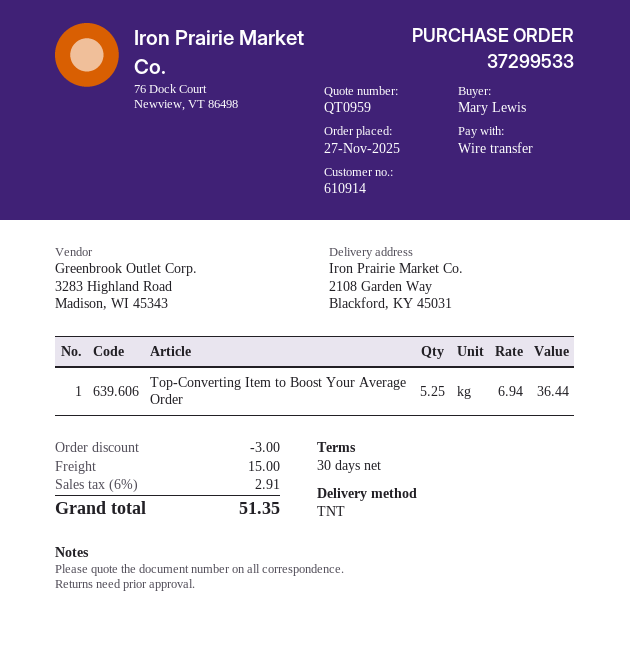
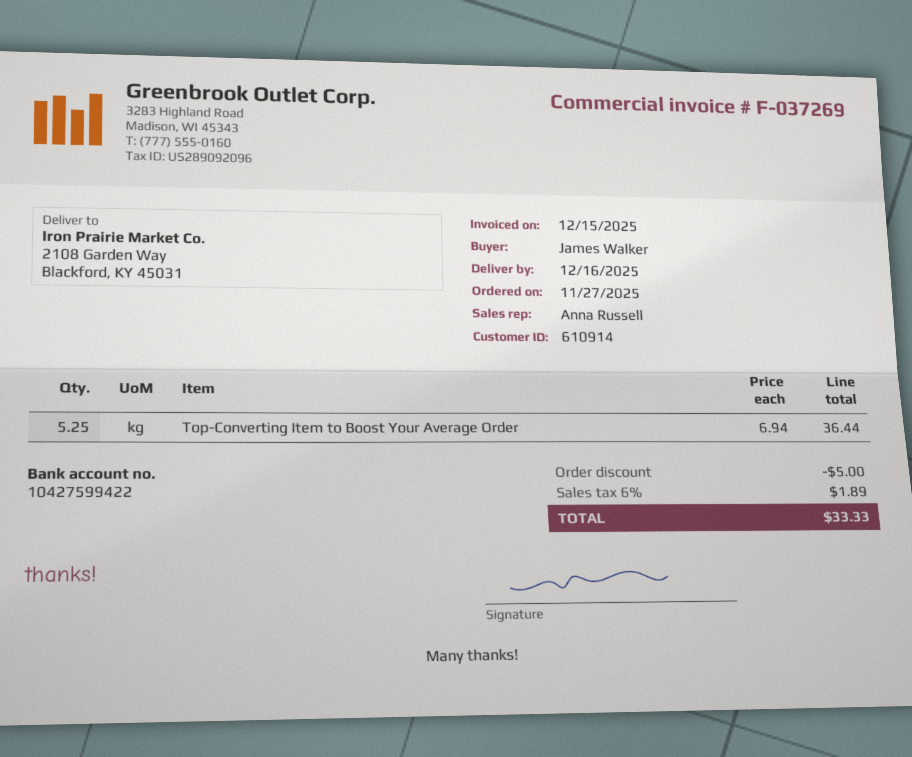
ordered by: Mary Lewis -> James Walker
discount: 3.00 -> 5.00
shipping: 15.00 -> none
tax: 6% = 2.91 -> 6% = 1.89
total: 51.35 -> 33.33

